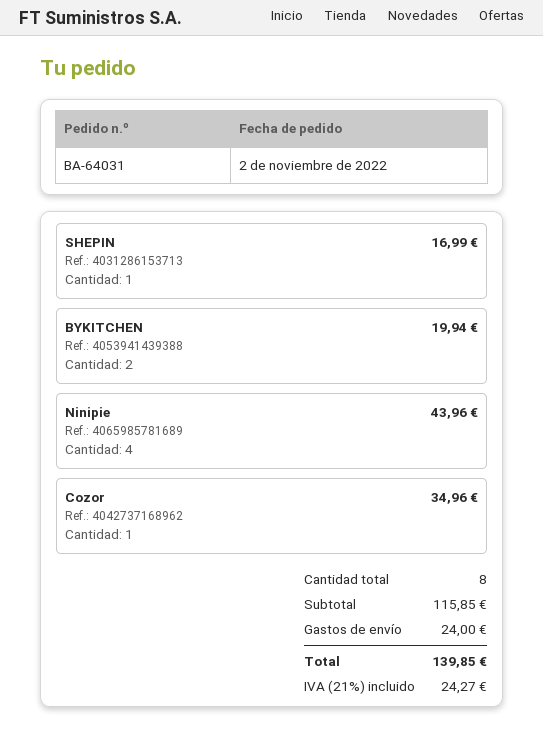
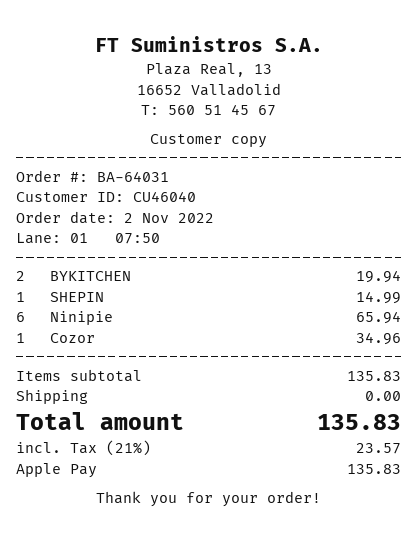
SHEPIN: 1 for 16.99 -> 1 for 14.99
Ninipie: 4 for 43.96 -> 6 for 65.94
subtotal: 115.85 -> 135.83
shipping: 24.00 -> 0.00
tax: 21% = 24.27 -> 21% = 23.57
total: 139.85 -> 135.83

